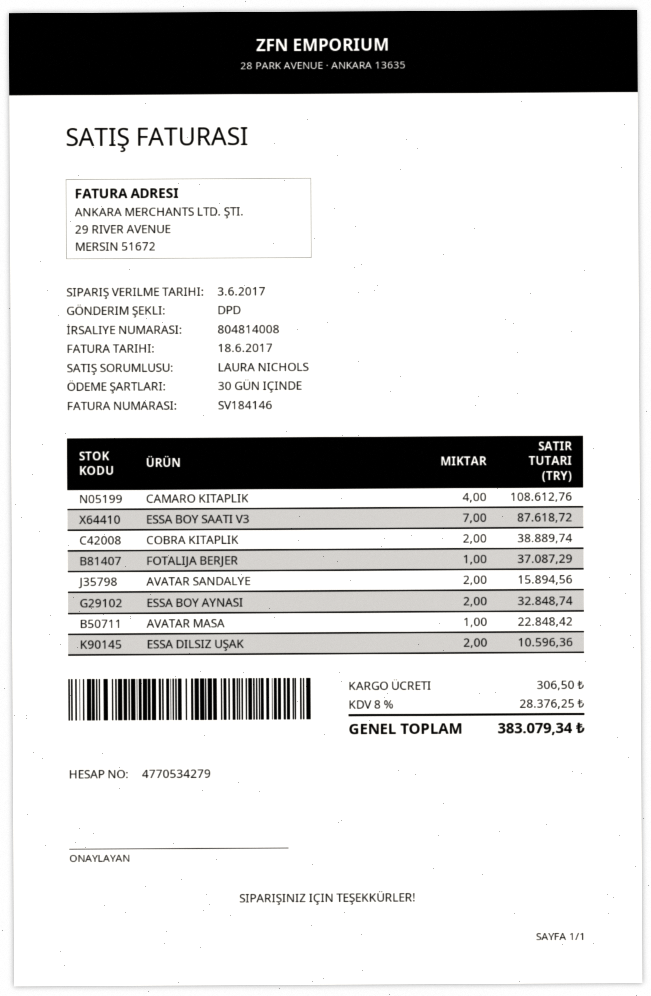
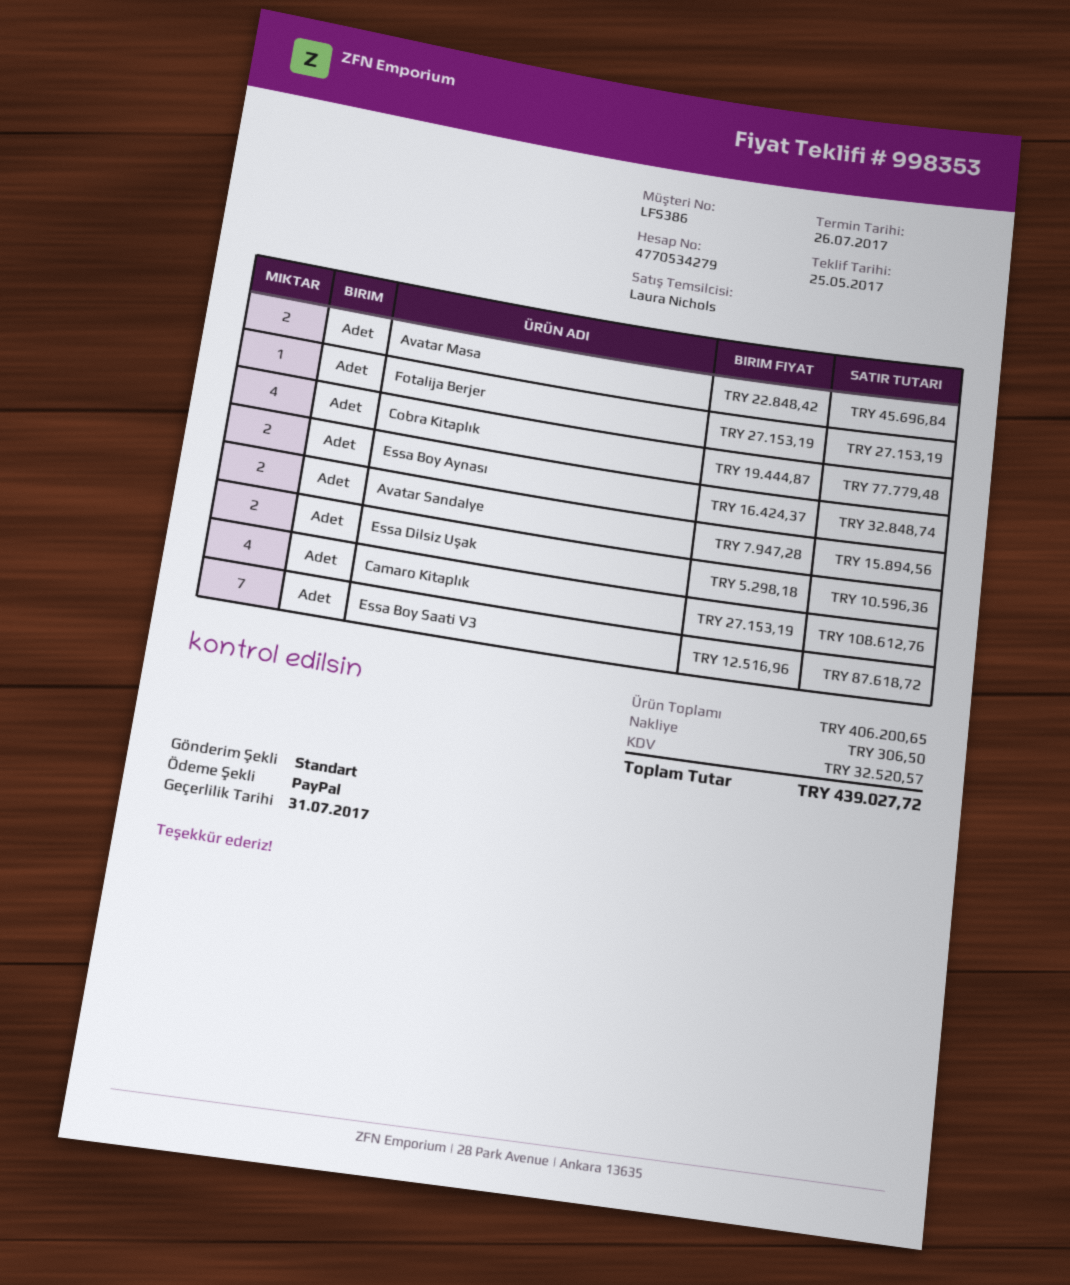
shipping method: DPD -> standard
COBRA KITAPLIK: 2 for 38889.74 -> 4 for 77779.48
FOTALIJA BERJER: 1 for 37087.29 -> 1 for 27153.19
AVATAR MASA: 1 for 22848.42 -> 2 for 45696.84
tax: 28376.25 -> 32520.57
total: 383079.34 -> 439027.72

